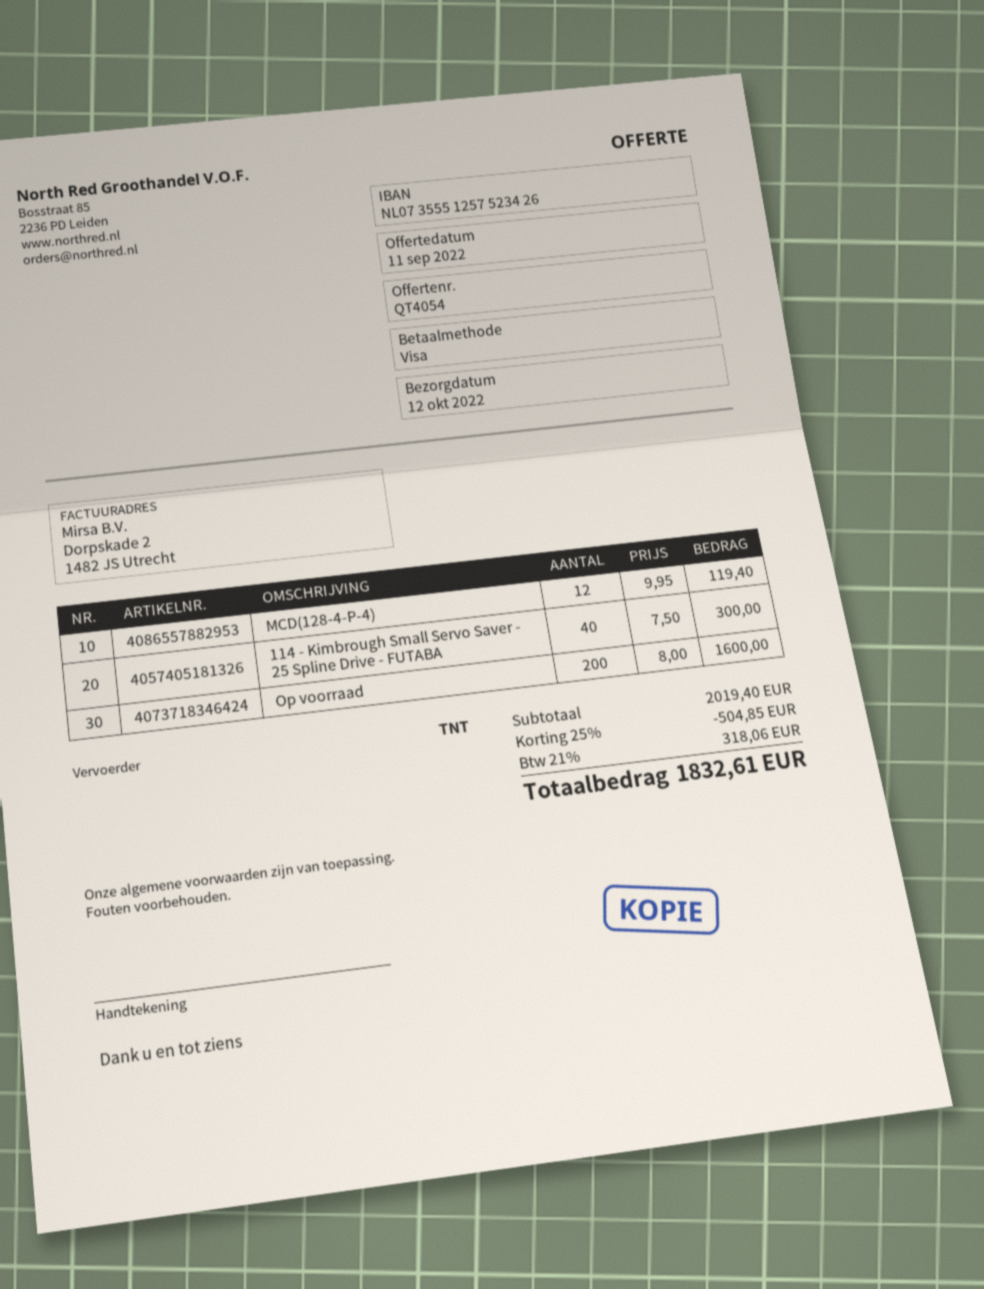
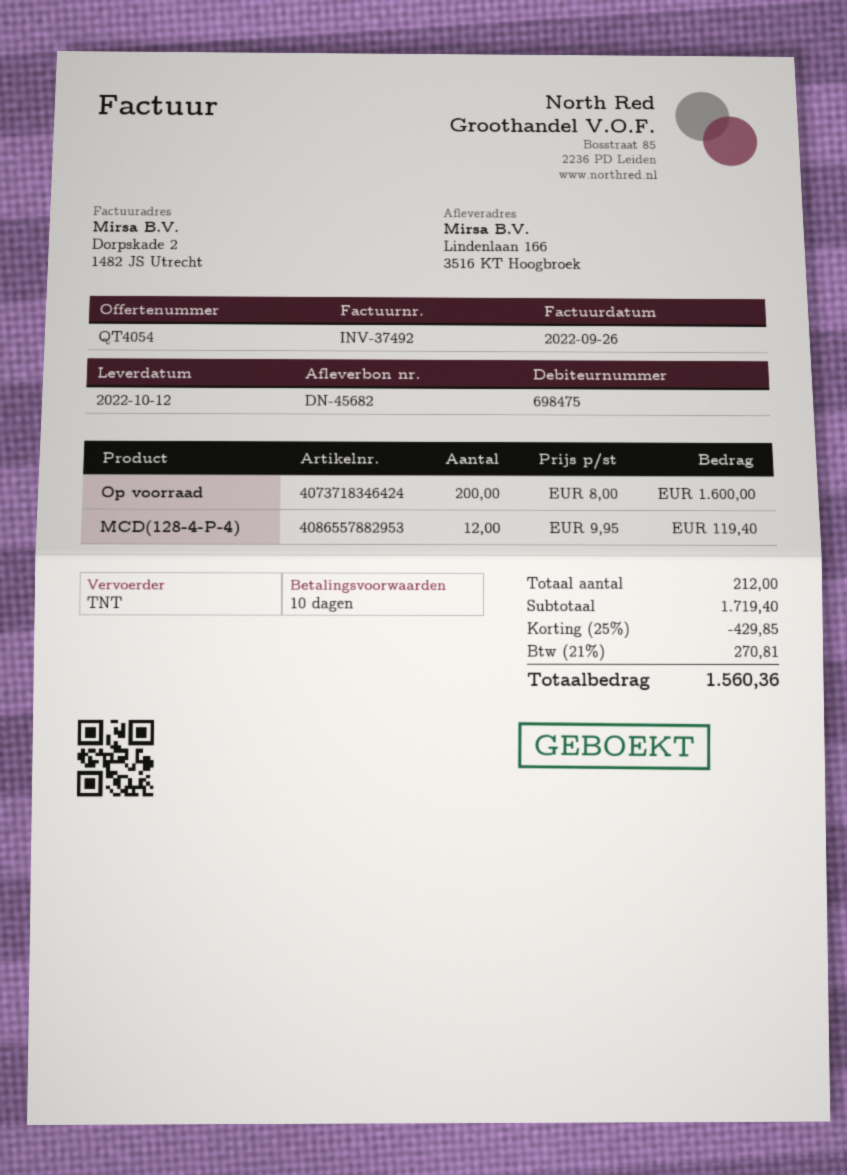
114 - Kimbrough Small Servo Saver - 25 Spline Drive - FUTABA: 40 x 7.50 = 300.00 -> none
subtotal: 2019.40 -> 1719.40
discount: 25% = 504.85 -> 25% = 429.85
tax: 21% = 318.06 -> 21% = 270.81
total: 1832.61 -> 1560.36

